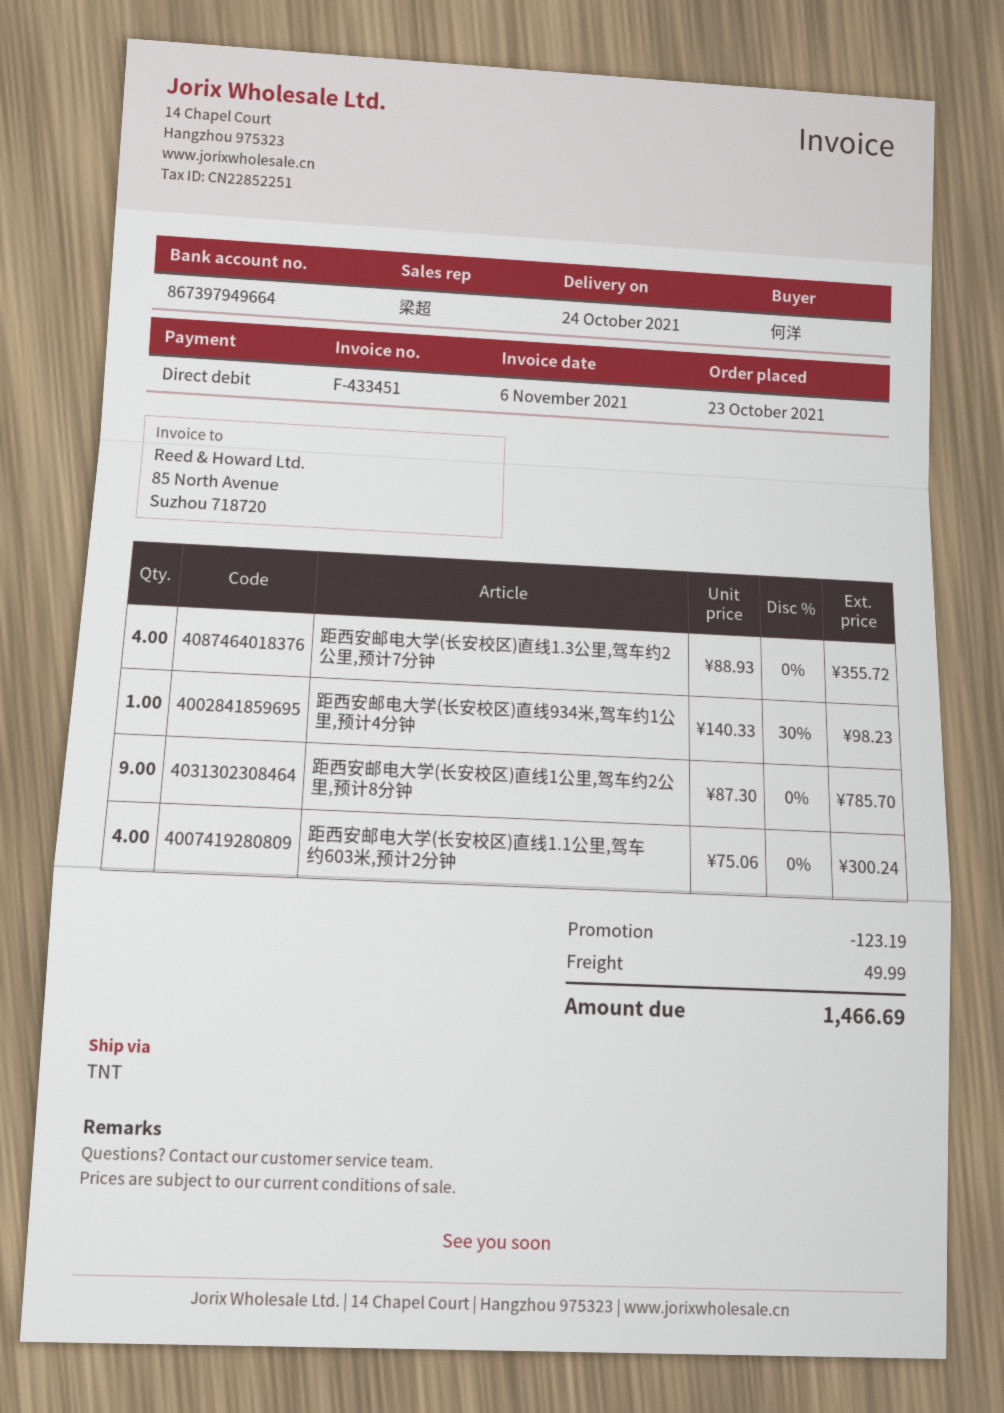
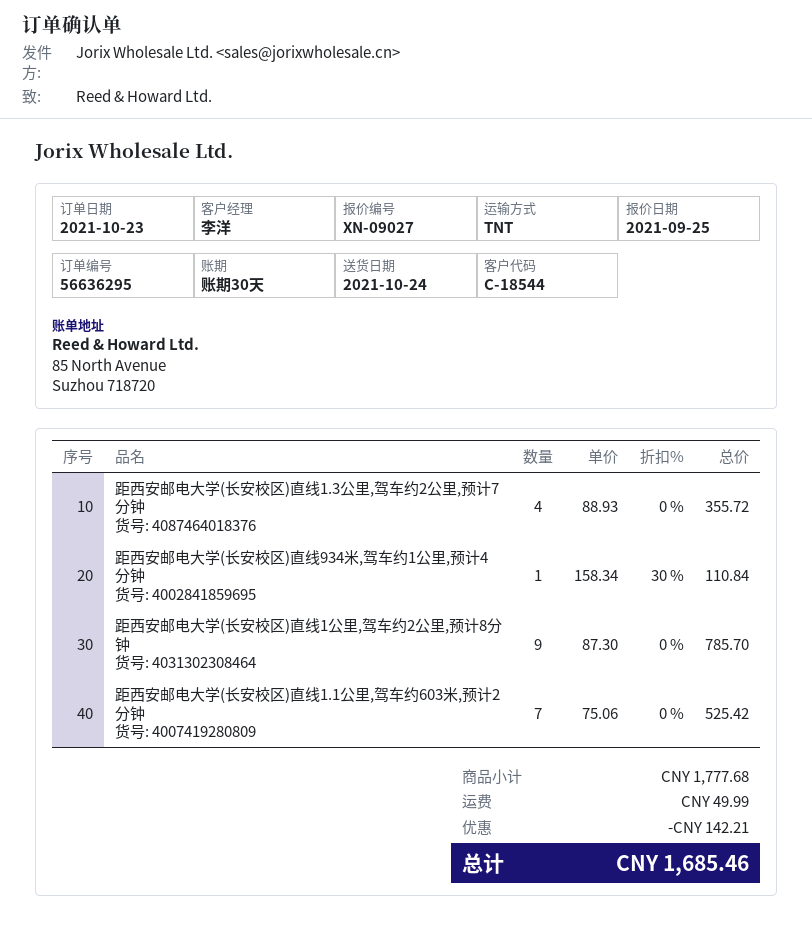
sales rep: 梁超 -> 李洋
距西安邮电大学(长安校区)直线934米,驾车约1公里,预计4分钟: 1 x 140.33 - 30% = 98.23 -> 1 x 158.34 - 30% = 110.84
距西安邮电大学(长安校区)直线1.1公里,驾车约603米,预计2分钟: 4 x 75.06 = 300.24 -> 7 x 75.06 = 525.42
discount: 123.19 -> 142.21
total: 1466.69 -> 1685.46

